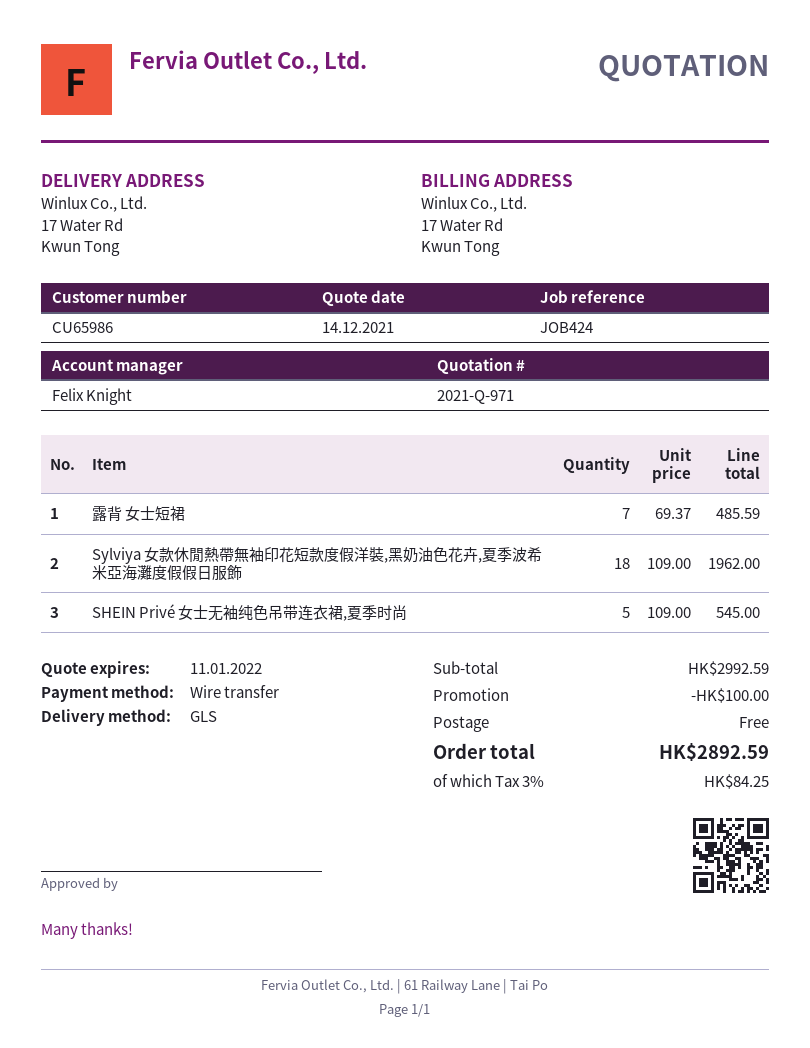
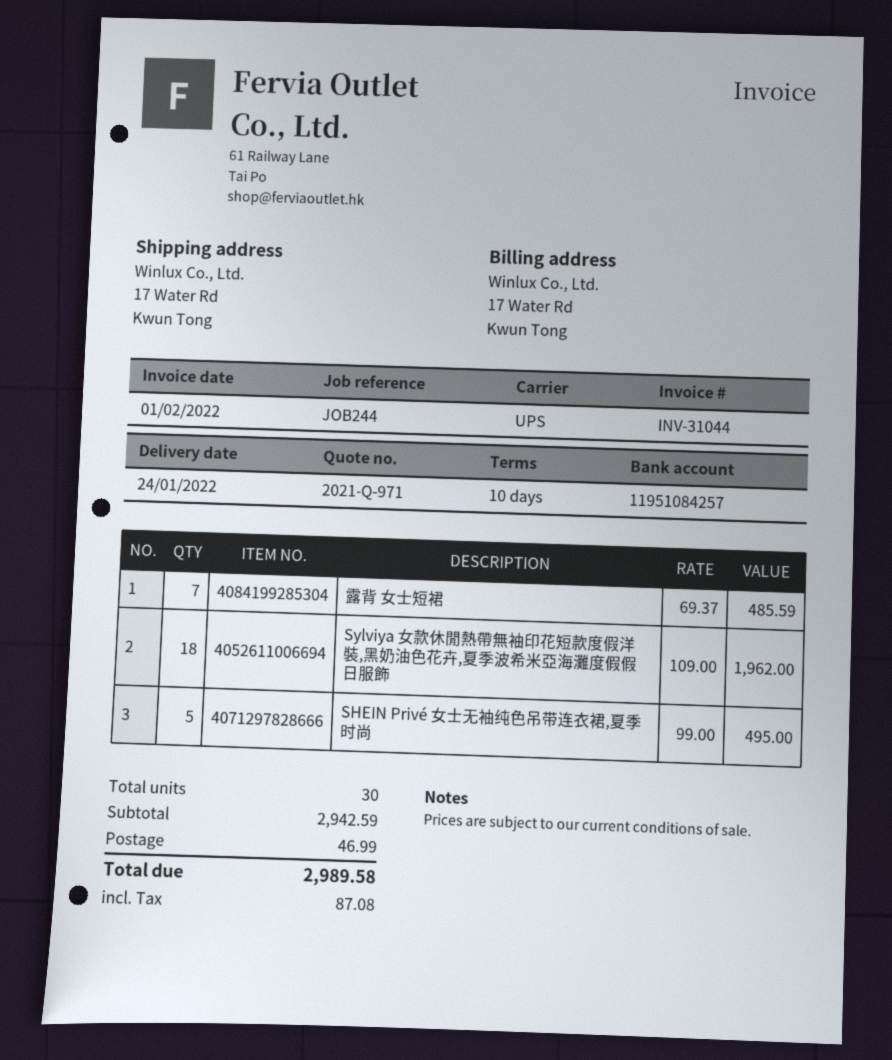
reference: JOB424 -> JOB244
shipping method: GLS -> UPS
SHEIN Privé 女士无袖纯色吊带连衣裙,夏季时尚: 5 x 109.00 = 545.00 -> 5 x 99.00 = 495.00
subtotal: 2992.59 -> 2942.59
discount: 100.00 -> none
shipping: 0.00 -> 46.99
tax: 84.25 -> 87.08
total: 2892.59 -> 2989.58

